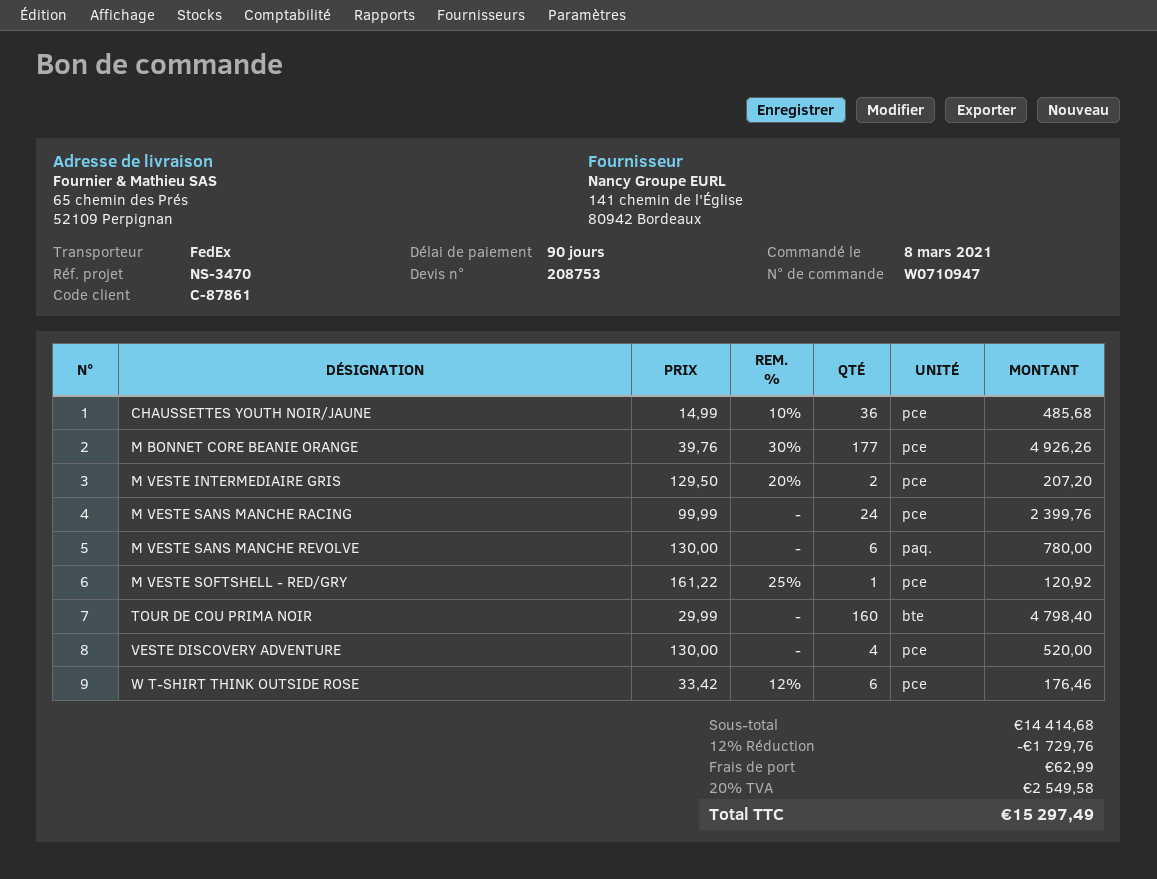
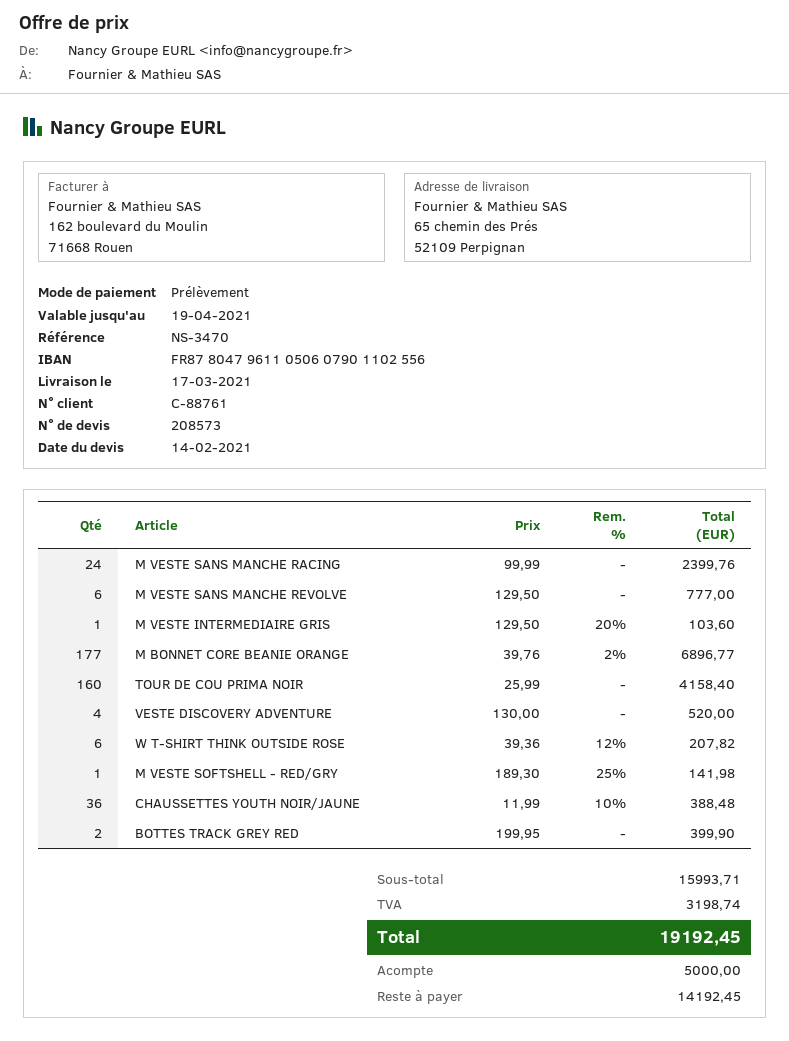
quote number: 208753 -> 208573
customer number: C-87861 -> C-88761
CHAUSSETTES YOUTH NOIR/JAUNE: 36 x 14.99 - 10% = 485.68 -> 36 x 11.99 - 10% = 388.48
M BONNET CORE BEANIE ORANGE: 177 x 39.76 - 30% = 4926.26 -> 177 x 39.76 - 2% = 6896.77
M VESTE INTERMEDIAIRE GRIS: 2 x 129.50 - 20% = 207.20 -> 1 x 129.50 - 20% = 103.60
M VESTE SANS MANCHE REVOLVE: 6 x 130.00 = 780.00 -> 6 x 129.50 = 777.00
M VESTE SOFTSHELL - RED/GRY: 1 x 161.22 - 25% = 120.92 -> 1 x 189.30 - 25% = 141.98
TOUR DE COU PRIMA NOIR: 160 x 29.99 = 4798.40 -> 160 x 25.99 = 4158.40
W T-SHIRT THINK OUTSIDE ROSE: 6 x 33.42 - 12% = 176.46 -> 6 x 39.36 - 12% = 207.82
BOTTES TRACK GREY RED: none -> 2 x 199.95 = 399.90
subtotal: 14414.68 -> 15993.71
discount: 12% = 1729.76 -> none
shipping: 62.99 -> none
tax: 2549.58 -> 3198.74
total: 15297.49 -> 19192.45

